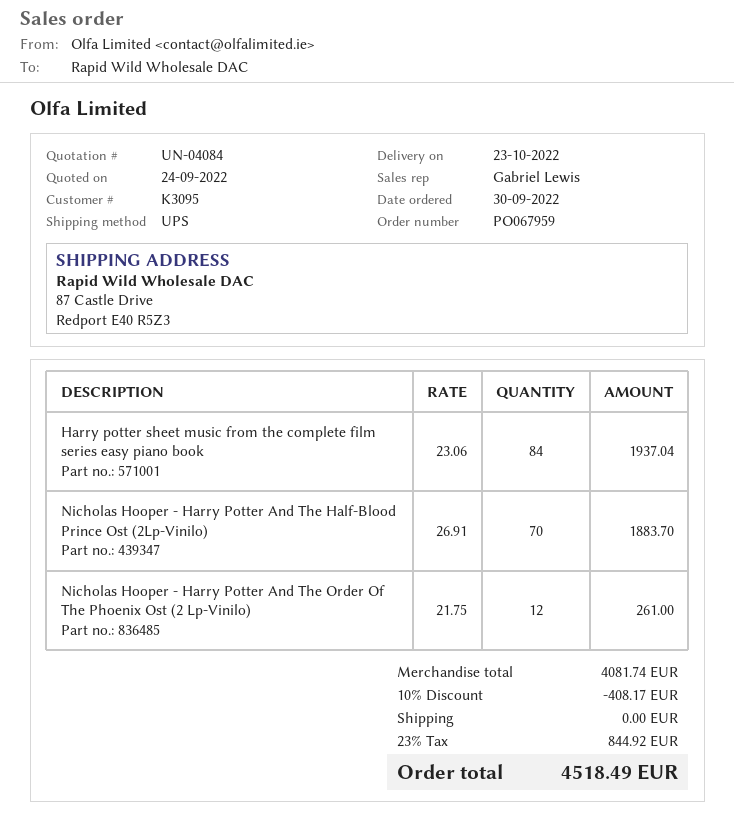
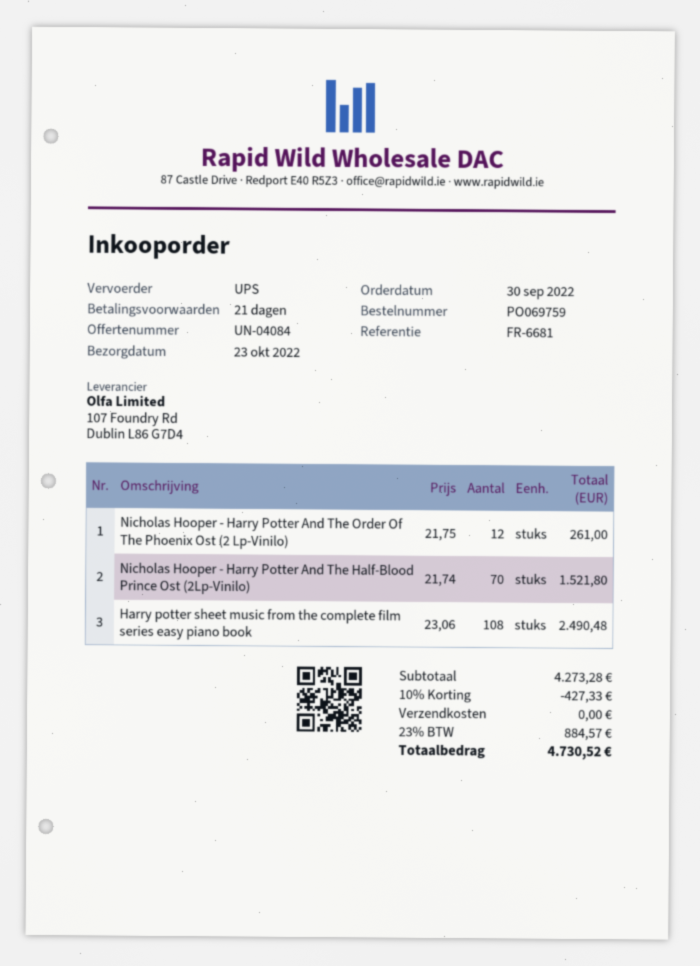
order number: PO067959 -> PO069759
Harry potter sheet music from the complete film series easy piano book: 84 x 23.06 = 1937.04 -> 108 x 23.06 = 2490.48
Nicholas Hooper - Harry Potter And The Half-Blood Prince Ost (2Lp-Vinilo): 70 x 26.91 = 1883.70 -> 70 x 21.74 = 1521.80
subtotal: 4081.74 -> 4273.28
discount: 10% = 408.17 -> 10% = 427.33
tax: 23% = 844.92 -> 23% = 884.57
total: 4518.49 -> 4730.52

